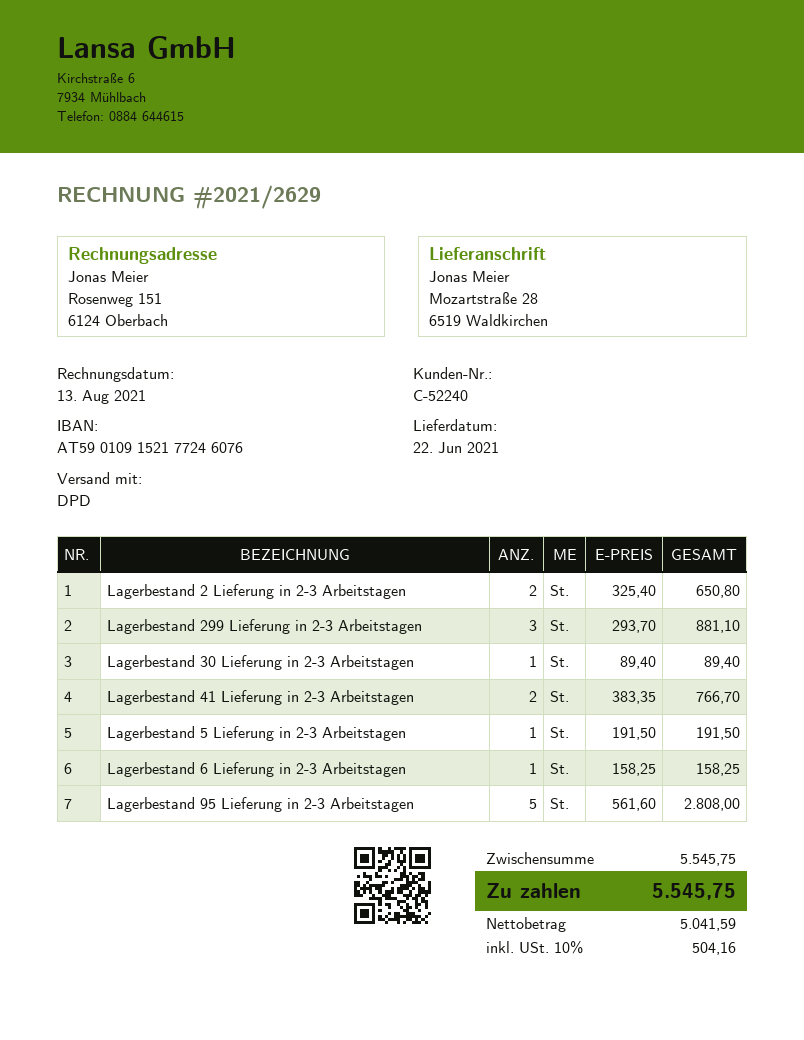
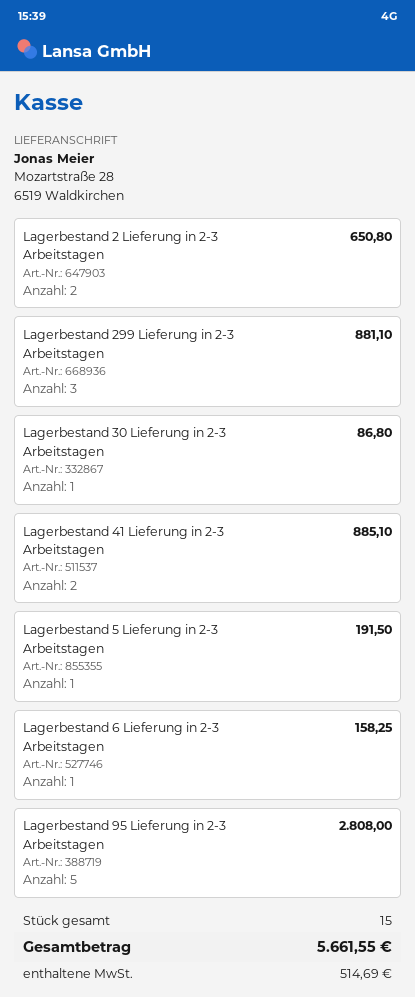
Lagerbestand 30 Lieferung in 2-3 Arbeitstagen: 1 for 89.40 -> 1 for 86.80
Lagerbestand 41 Lieferung in 2-3 Arbeitstagen: 2 for 766.70 -> 2 for 885.10
tax: 504.16 -> 514.69
total: 5545.75 -> 5661.55

